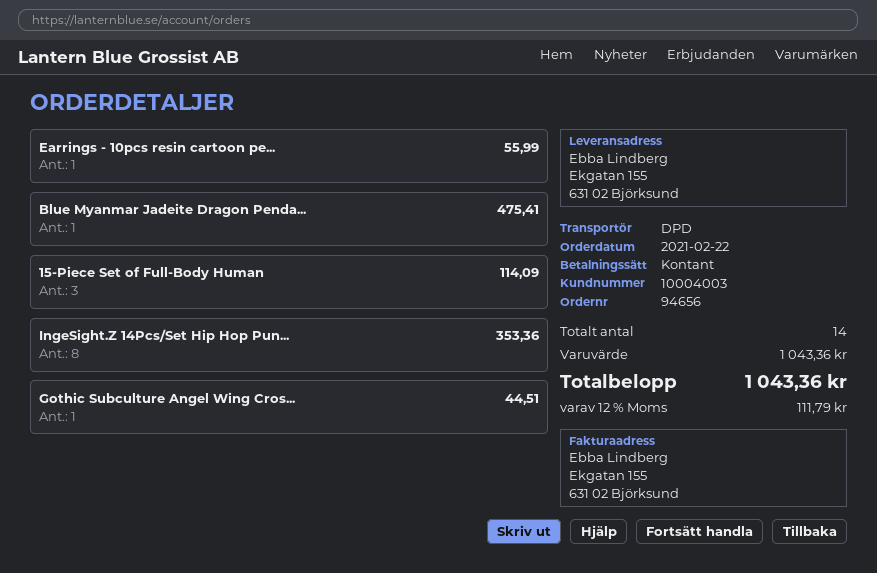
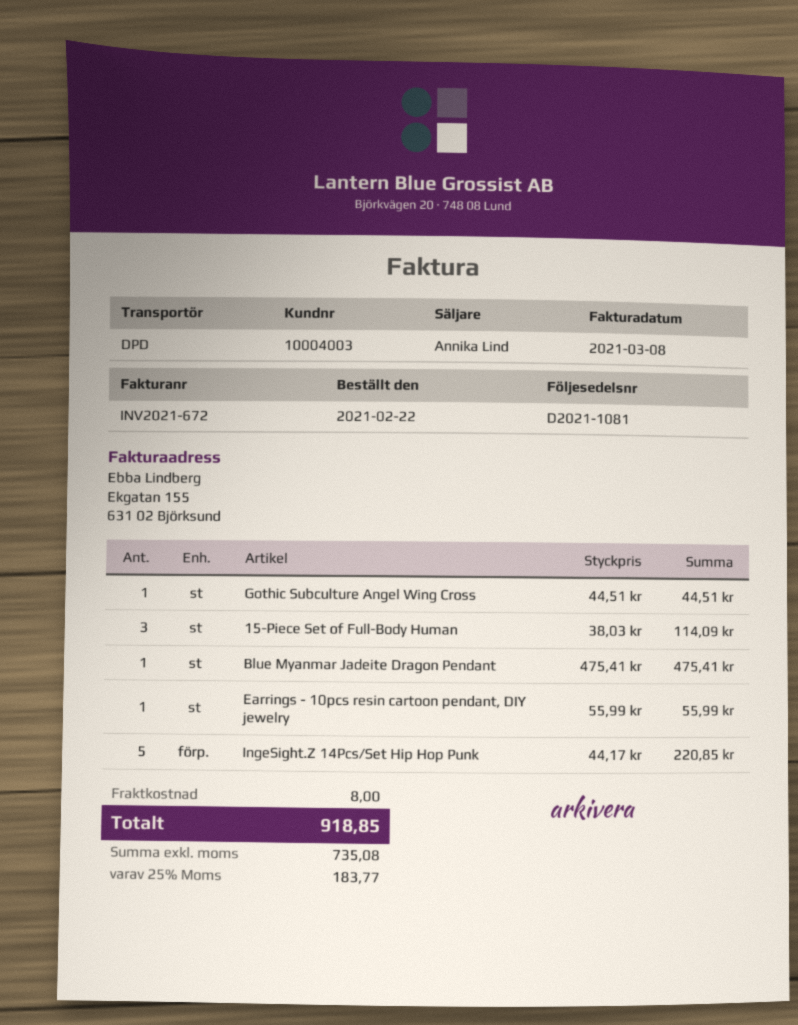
IngeSight.Z 14Pcs/Set Hip Hop Pun...: 8 for 353.36 -> 5 for 220.85
shipping: none -> 8.00
tax: 12% = 111.79 -> 25% = 183.77
total: 1043.36 -> 918.85

